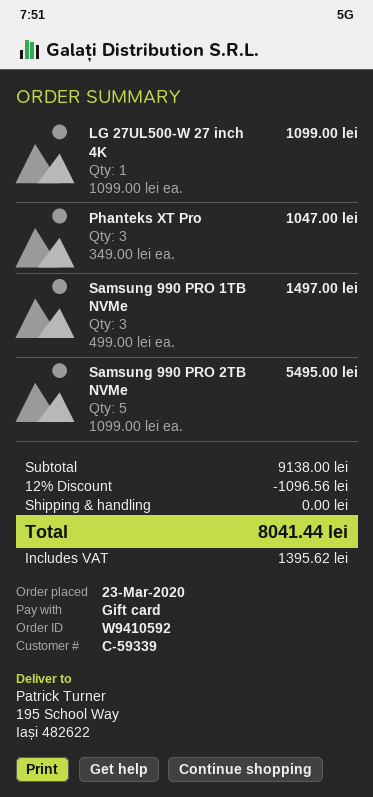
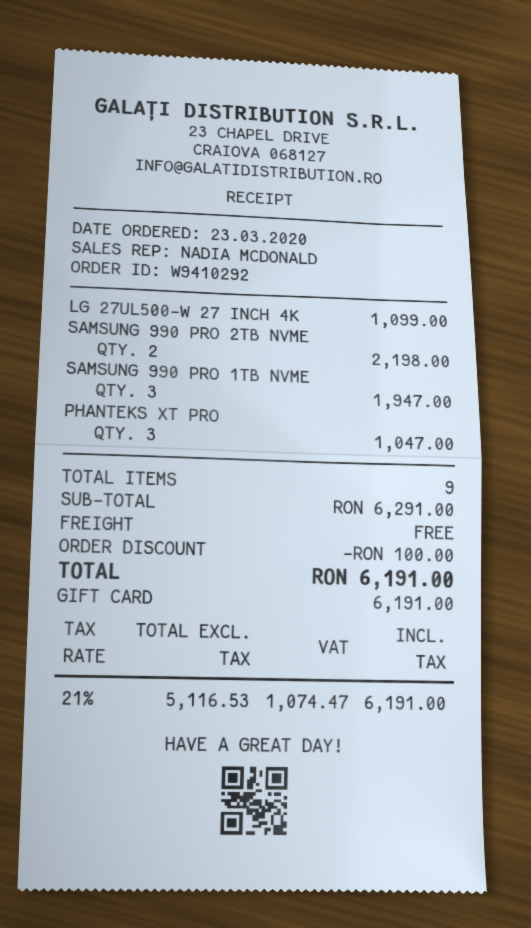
order number: W9410592 -> W9410292
Samsung 990 PRO 1TB NVMe: 3 for 1497.00 -> 3 for 1947.00
Samsung 990 PRO 2TB NVMe: 5 for 5495.00 -> 2 for 2198.00
subtotal: 9138.00 -> 6291.00
discount: 1096.56 -> 100.00
tax: 1395.62 -> 1074.47
total: 8041.44 -> 6191.00

